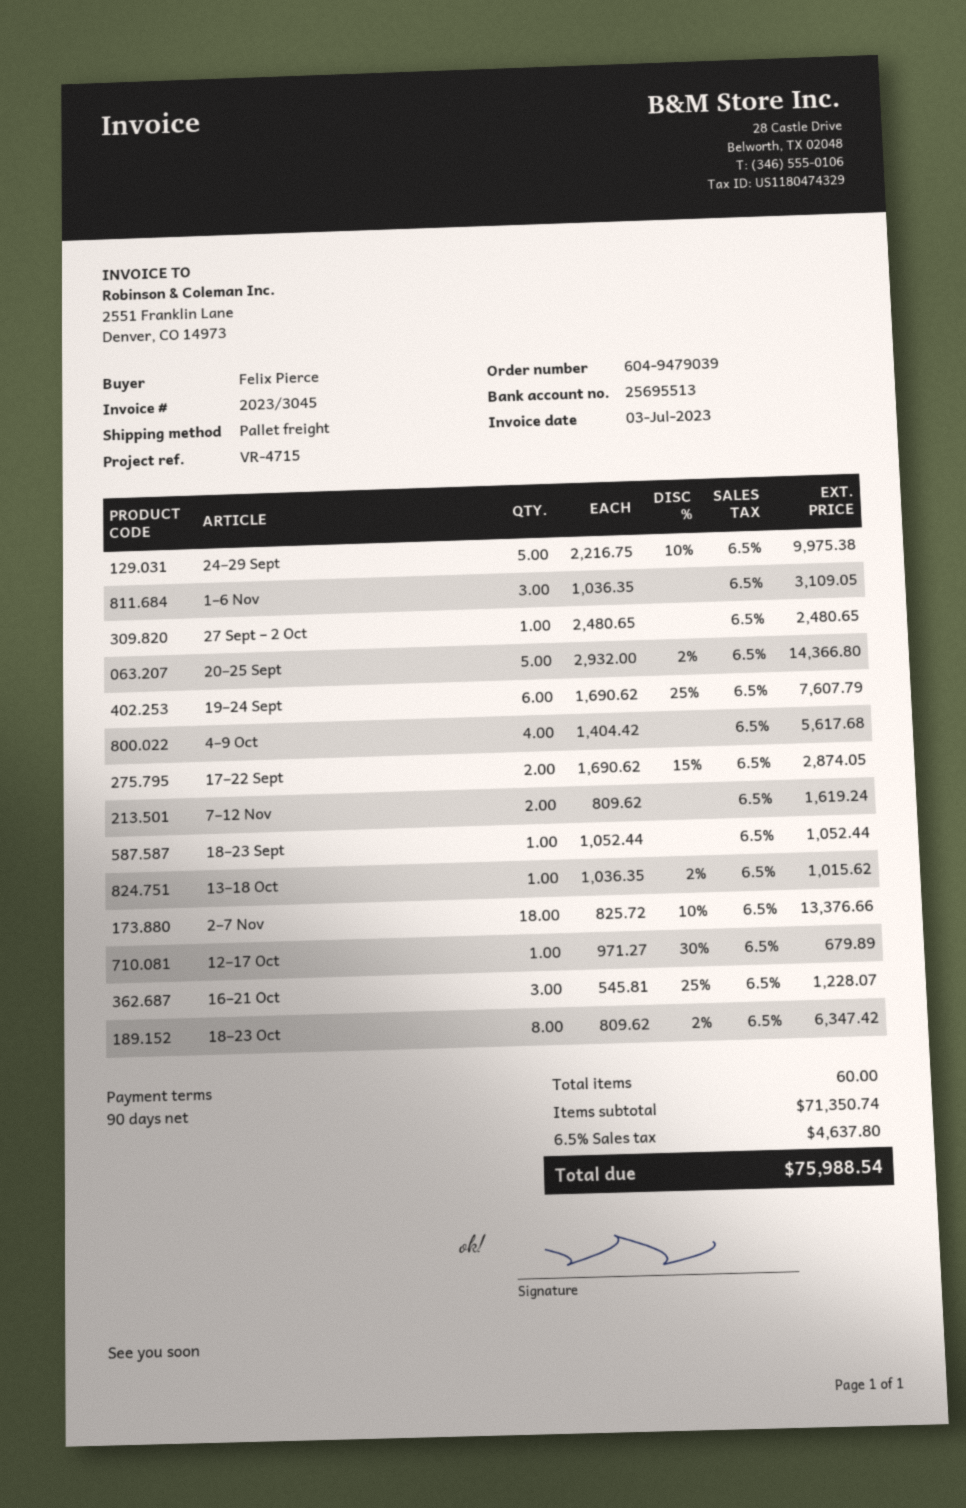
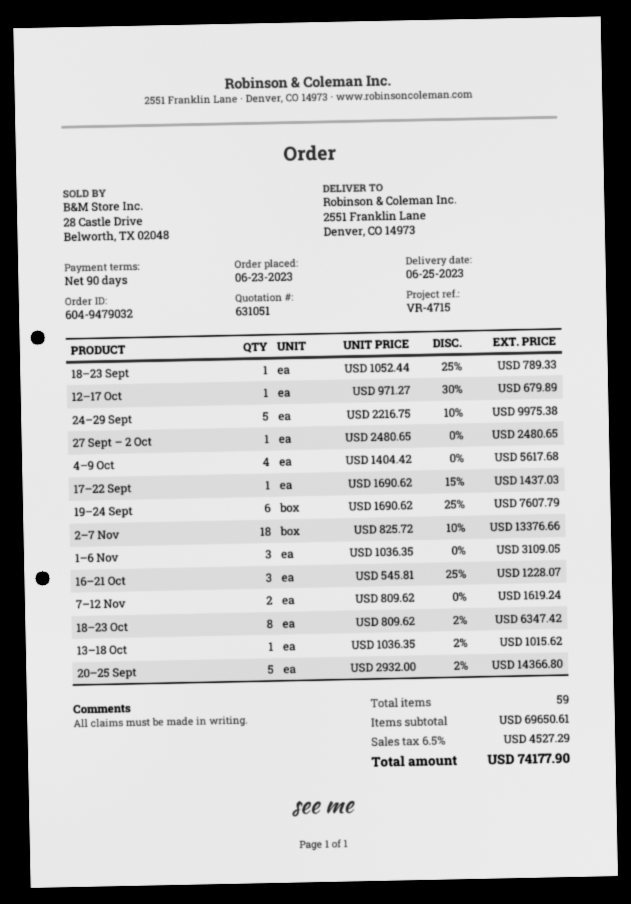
order number: 604-9479039 -> 604-9479032
17–22 Sept: 2 x 1690.62 - 15% = 2874.05 -> 1 x 1690.62 - 15% = 1437.03
18–23 Sept: 1 x 1052.44 = 1052.44 -> 1 x 1052.44 - 25% = 789.33
total quantity: 60 -> 59
subtotal: 71350.74 -> 69650.61
tax: 6.5% = 4637.80 -> 6.5% = 4527.29
total: 75988.54 -> 74177.90

